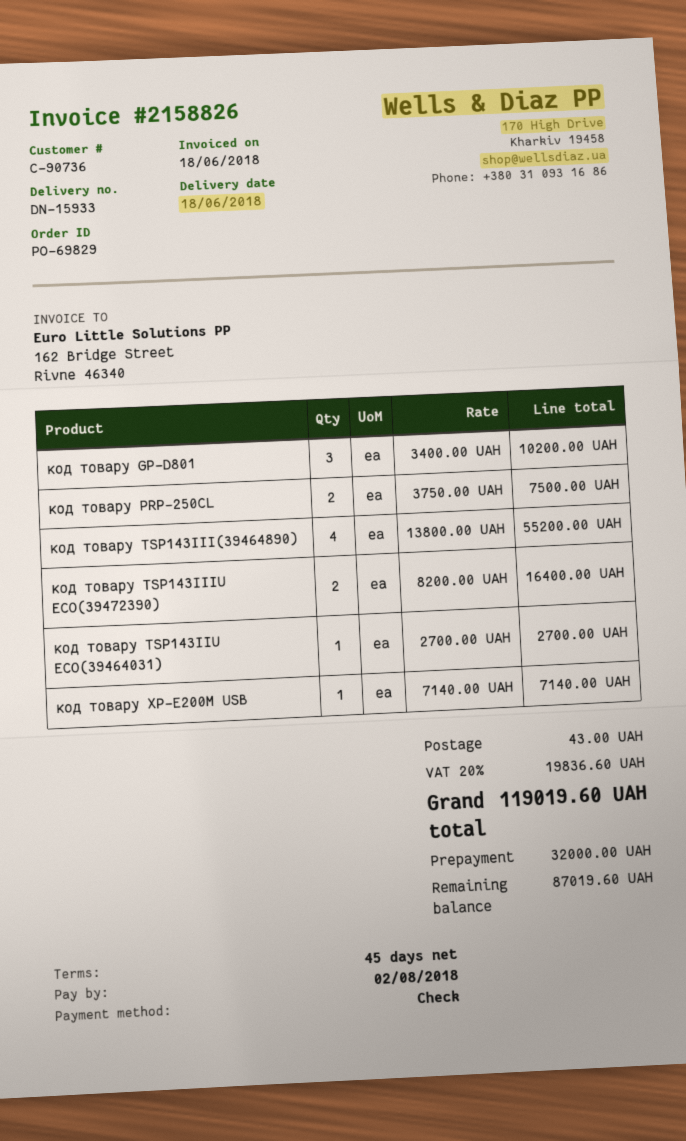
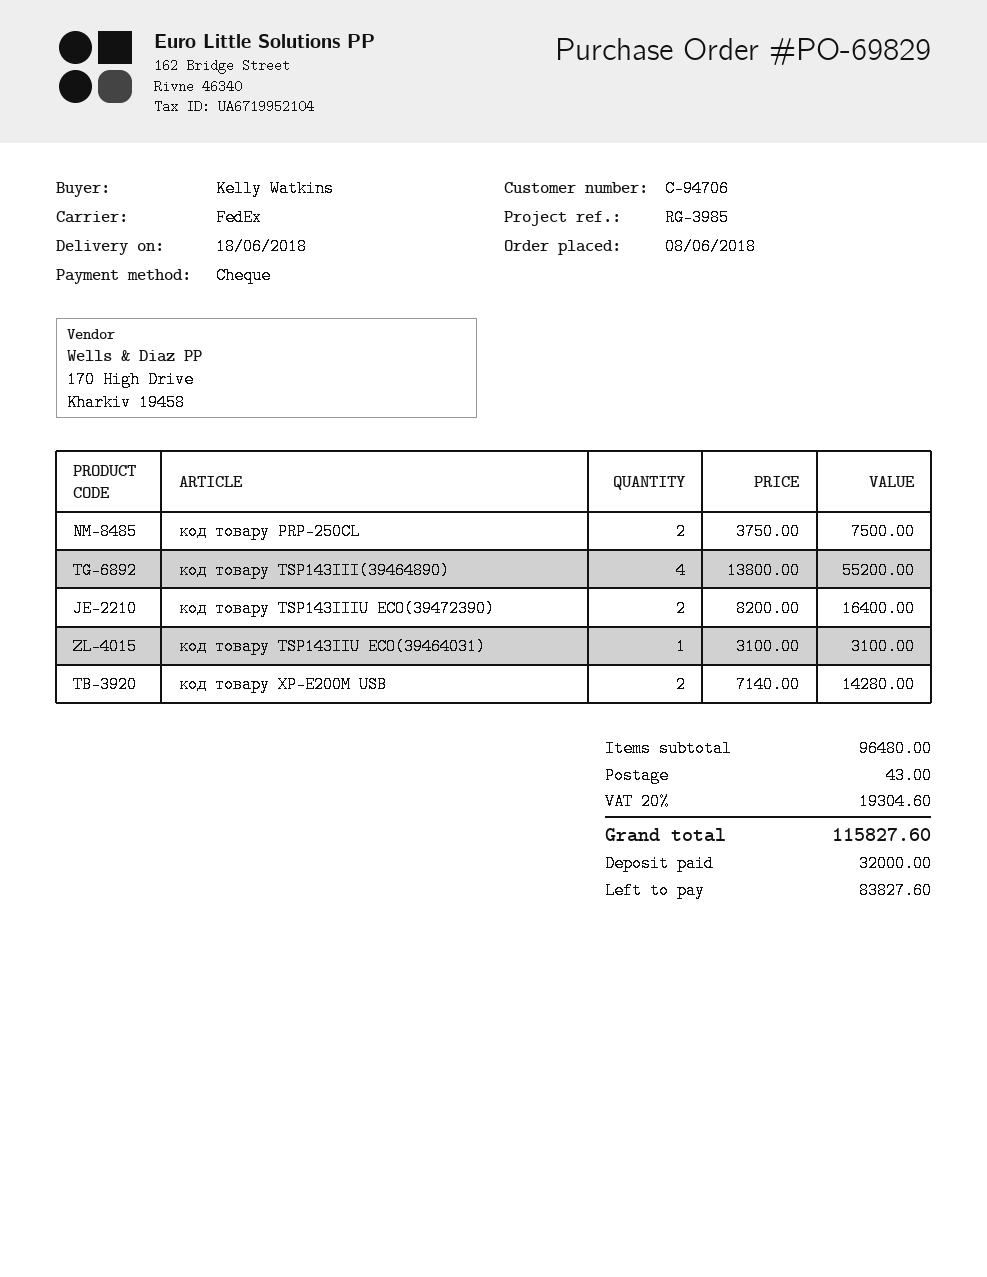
customer number: C-90736 -> C-94706
код товару GP-D801: 3 x 3400.00 = 10200.00 -> none
код товару TSP143IIU ECO(39464031): 1 x 2700.00 = 2700.00 -> 1 x 3100.00 = 3100.00
код товару XP-E200M USB: 1 x 7140.00 = 7140.00 -> 2 x 7140.00 = 14280.00
tax: 20% = 19836.60 -> 20% = 19304.60
total: 119019.60 -> 115827.60
balance: 87019.60 -> 83827.60

